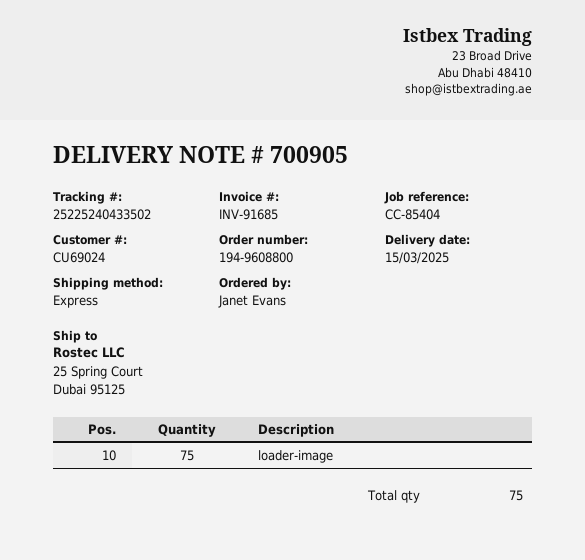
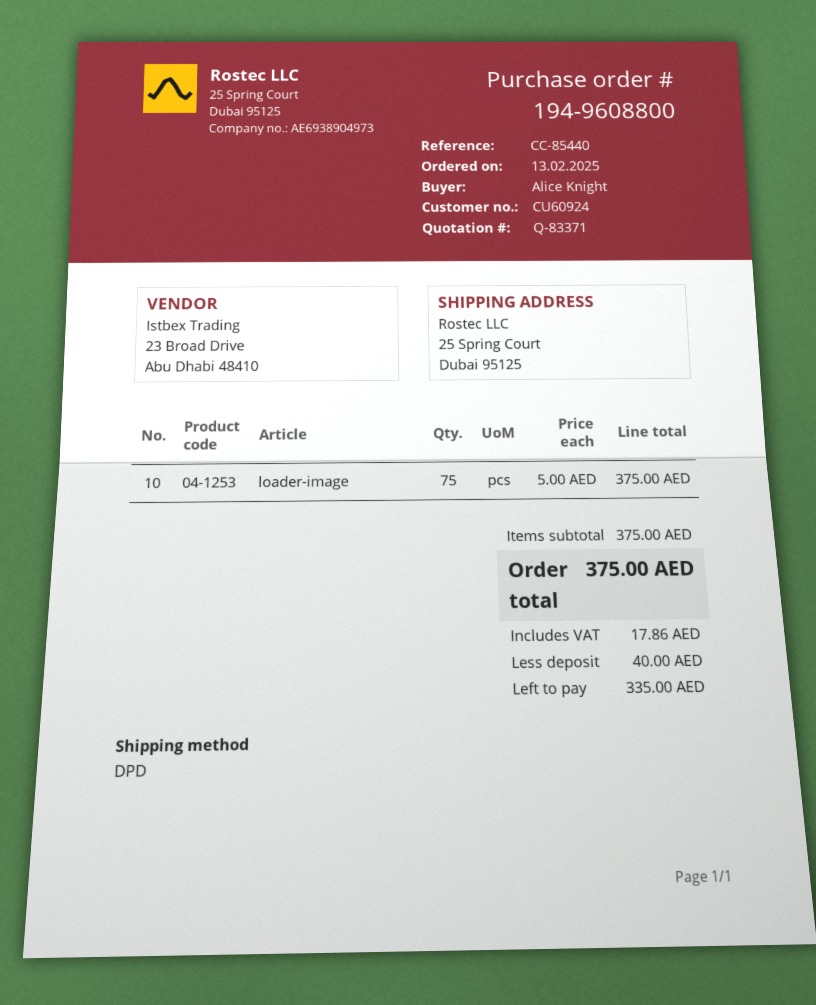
customer number: CU69024 -> CU60924
reference: CC-85404 -> CC-85440
ordered by: Janet Evans -> Alice Knight
shipping method: express -> DPD

